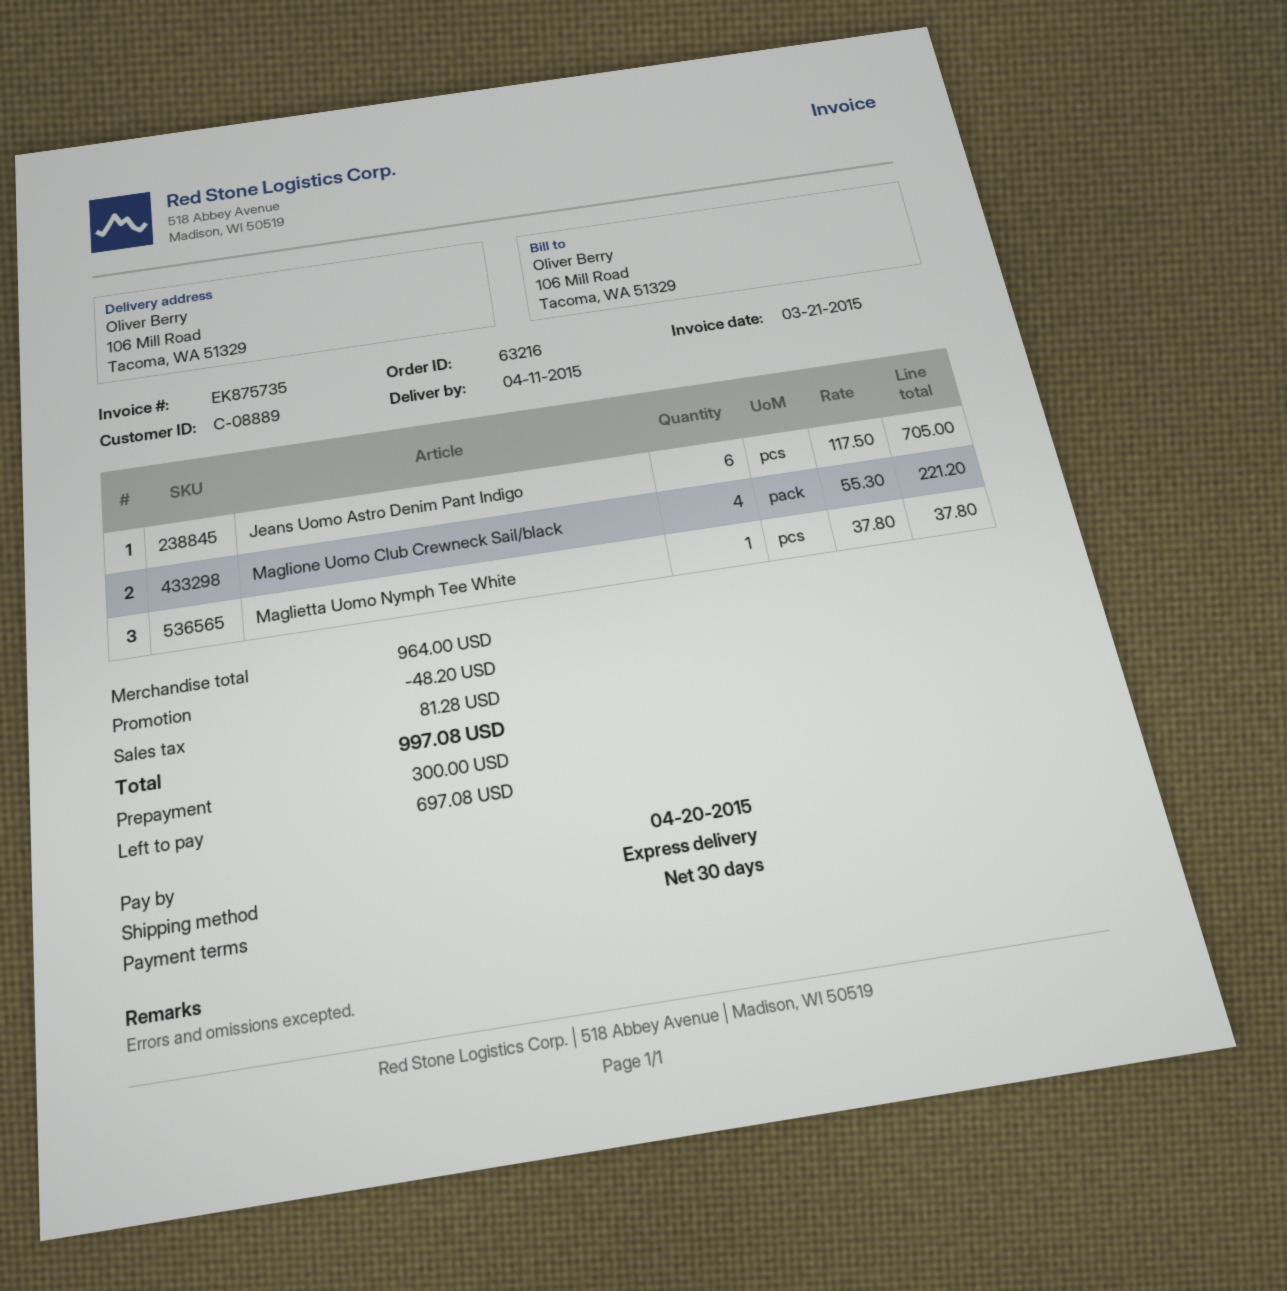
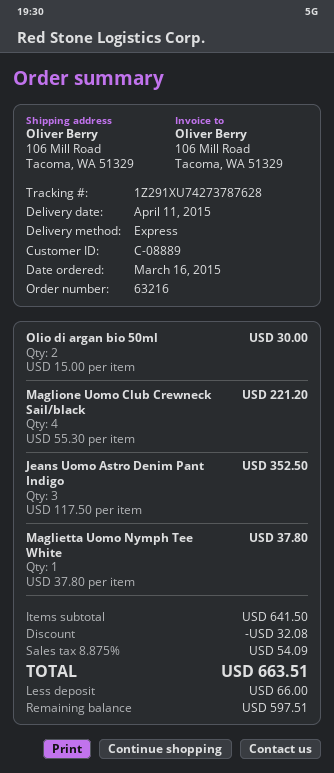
Jeans Uomo Astro Denim Pant Indigo: 6 x 117.50 = 705.00 -> 3 x 117.50 = 352.50
Olio di argan bio 50ml: none -> 2 x 15.00 = 30.00
subtotal: 964.00 -> 641.50
discount: 48.20 -> 32.08
tax: 81.28 -> 54.09
total: 997.08 -> 663.51
deposit: 300.00 -> 66.00
balance: 697.08 -> 597.51

